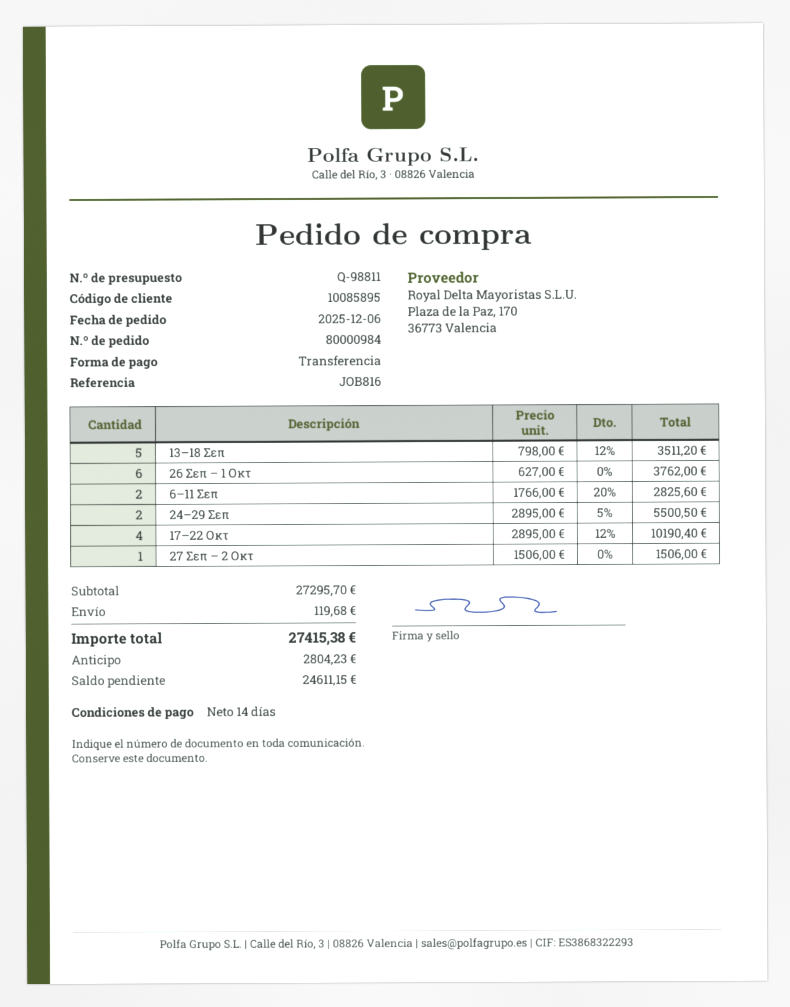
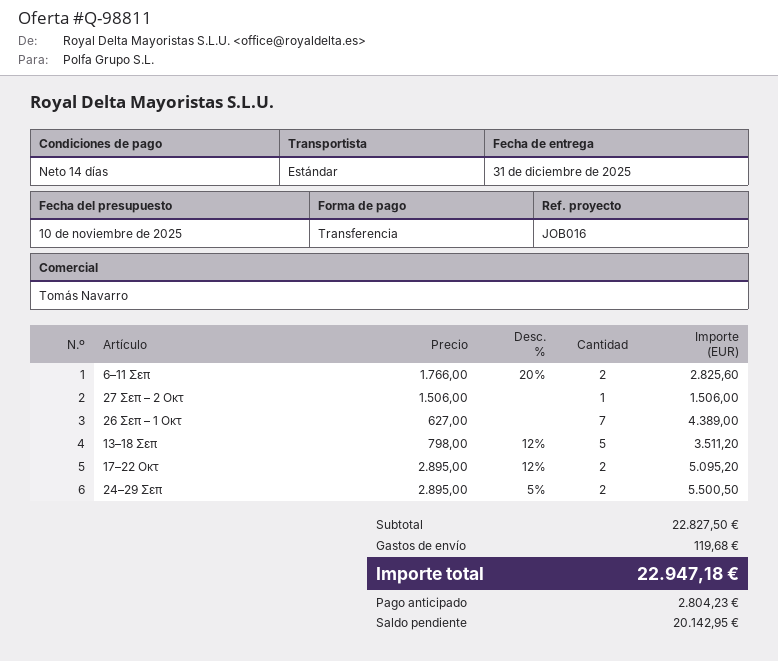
reference: JOB816 -> JOB016
26 Σεπ – 1 Οκτ: 6 x 627.00 = 3762.00 -> 7 x 627.00 = 4389.00
17–22 Οκτ: 4 x 2895.00 - 12% = 10190.40 -> 2 x 2895.00 - 12% = 5095.20
subtotal: 27295.70 -> 22827.50
total: 27415.38 -> 22947.18
balance: 24611.15 -> 20142.95

